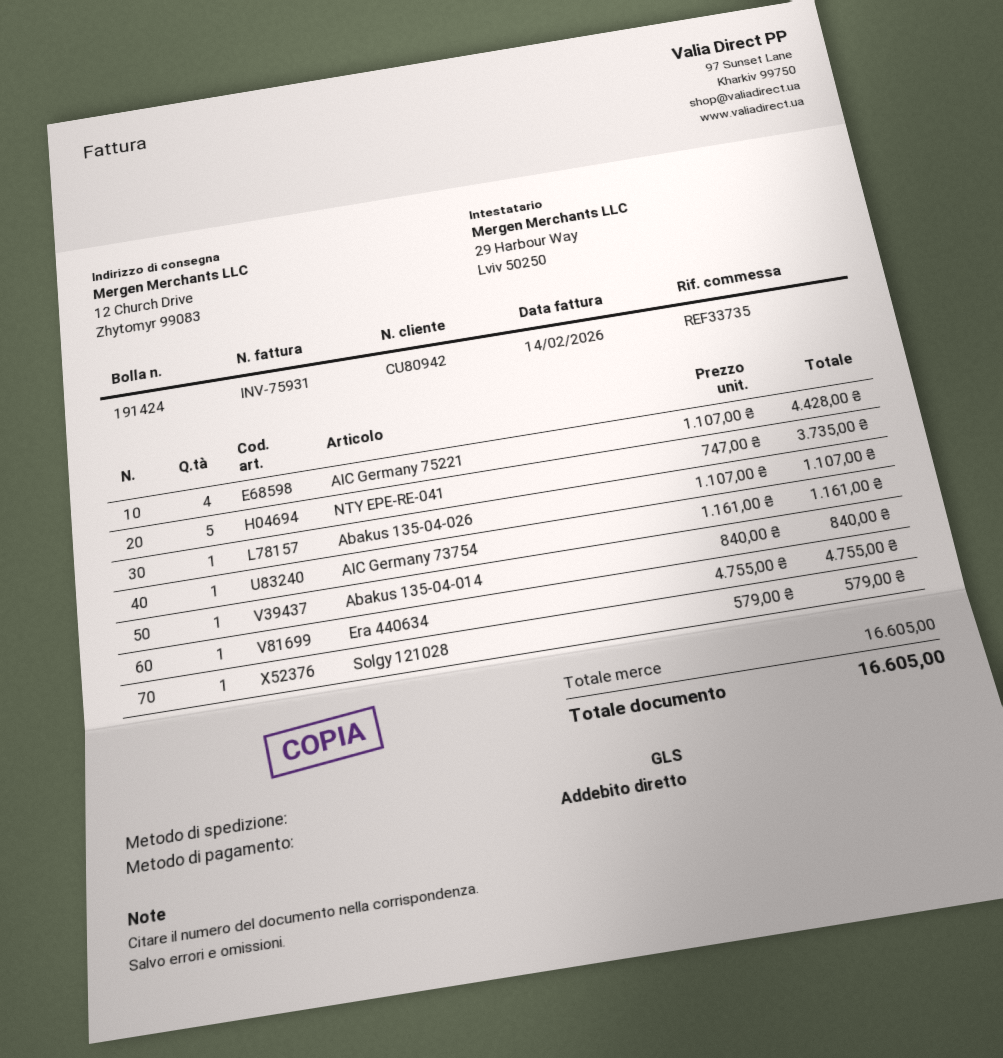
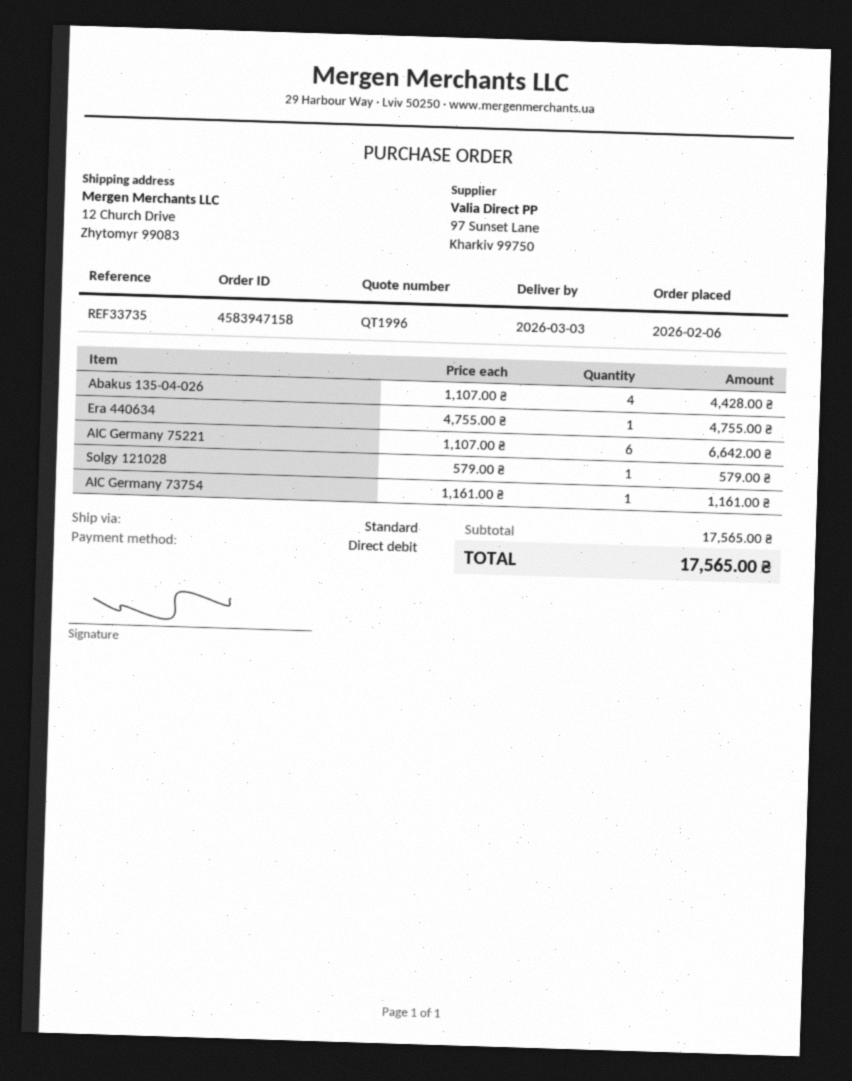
shipping method: GLS -> standard
AIC Germany 75221: 4 x 1107.00 = 4428.00 -> 6 x 1107.00 = 6642.00
NTY EPE-RE-041: 5 x 747.00 = 3735.00 -> none
Abakus 135-04-026: 1 x 1107.00 = 1107.00 -> 4 x 1107.00 = 4428.00
Abakus 135-04-014: 1 x 840.00 = 840.00 -> none
subtotal: 16605.00 -> 17565.00
total: 16605.00 -> 17565.00

